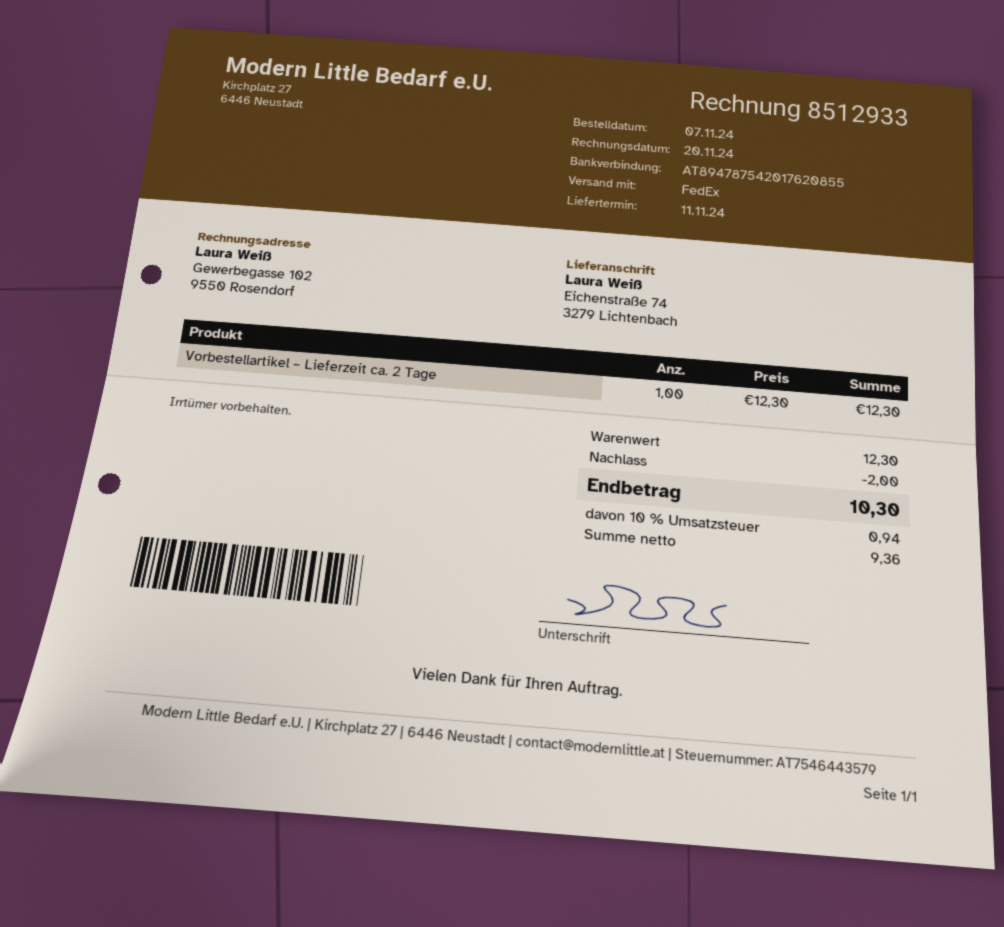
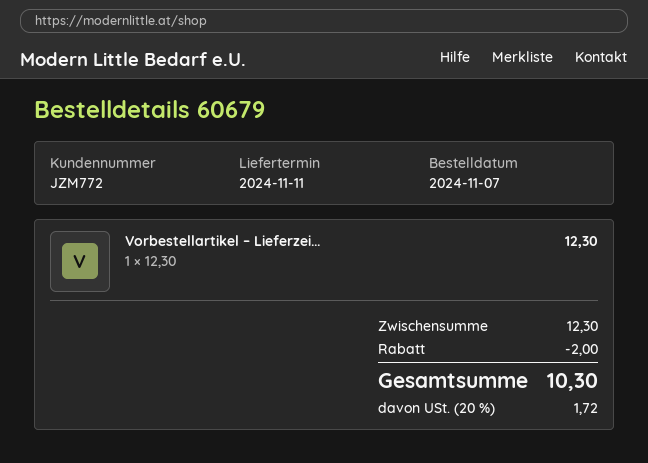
tax: 10% = 0.94 -> 20% = 1.72

